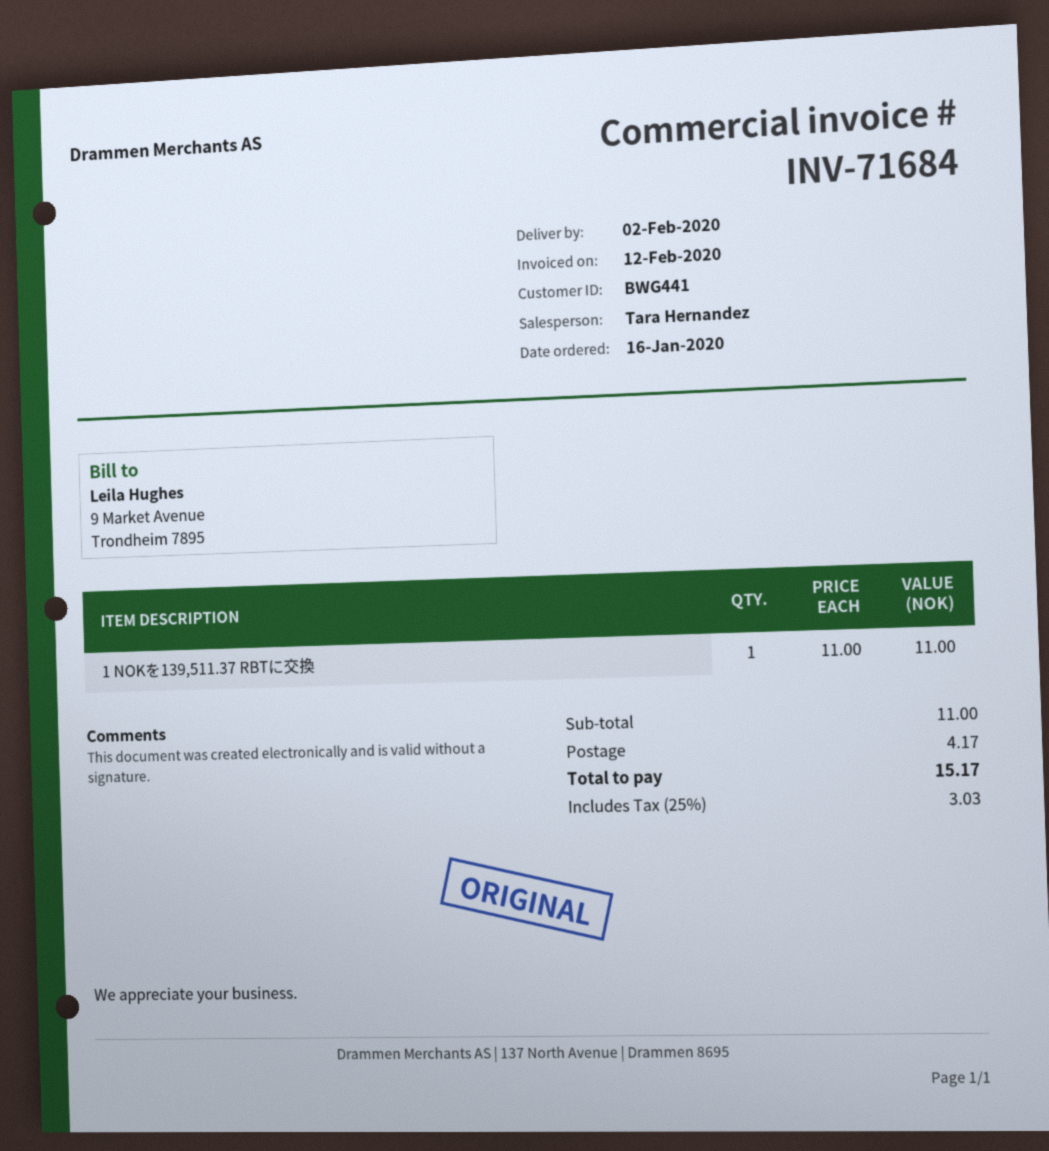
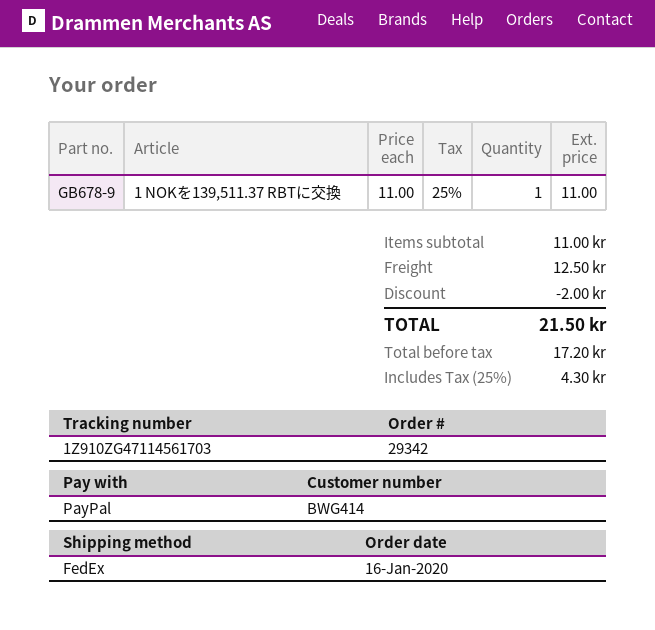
customer number: BWG441 -> BWG414
discount: none -> 2.00
shipping: 4.17 -> 12.50
tax: 25% = 3.03 -> 25% = 4.30
total: 15.17 -> 21.50

